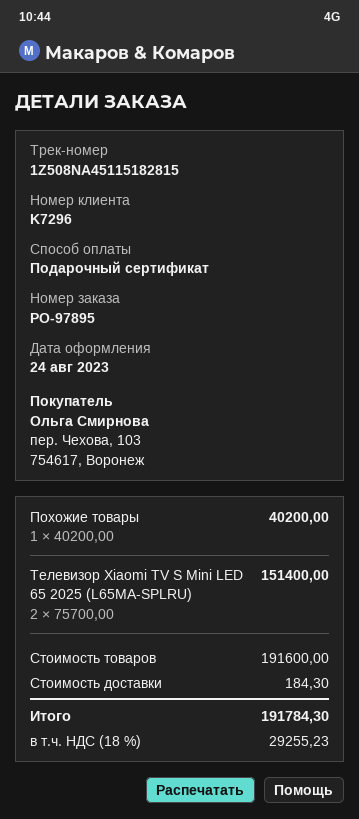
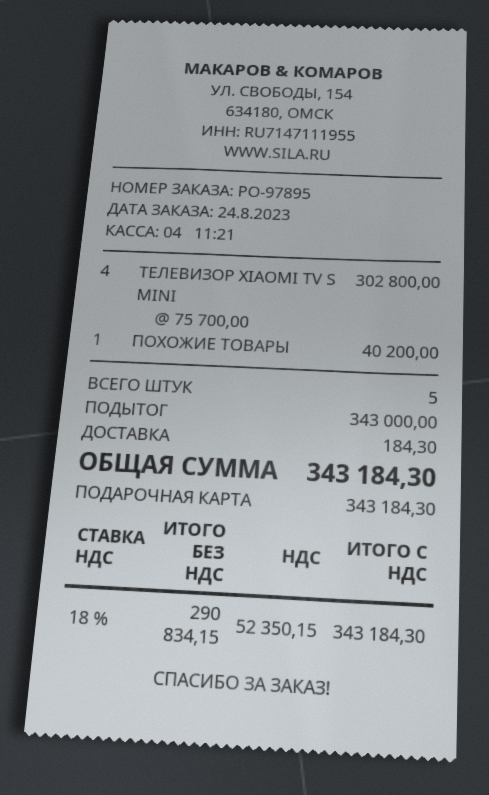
Телевизор Xiaomi TV S Mini LED 65 2025 (L65MA-SPLRU): 2 x 75700.00 = 151400.00 -> 4 x 75700.00 = 302800.00
subtotal: 191600.00 -> 343000.00
tax: 18% = 29255.23 -> 18% = 52350.15
total: 191784.30 -> 343184.30

